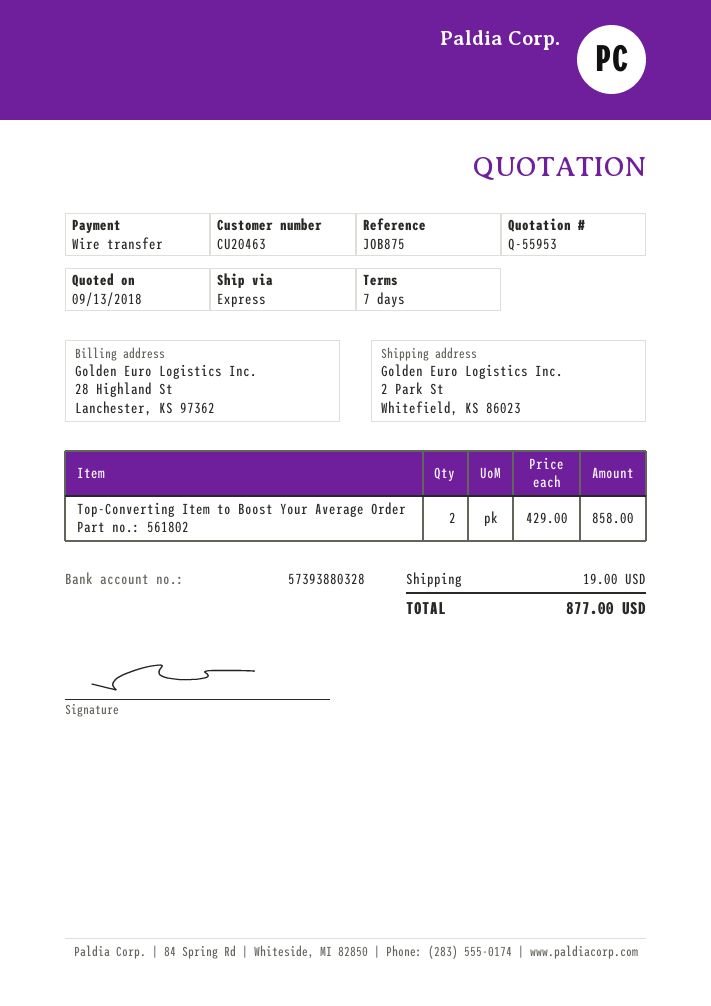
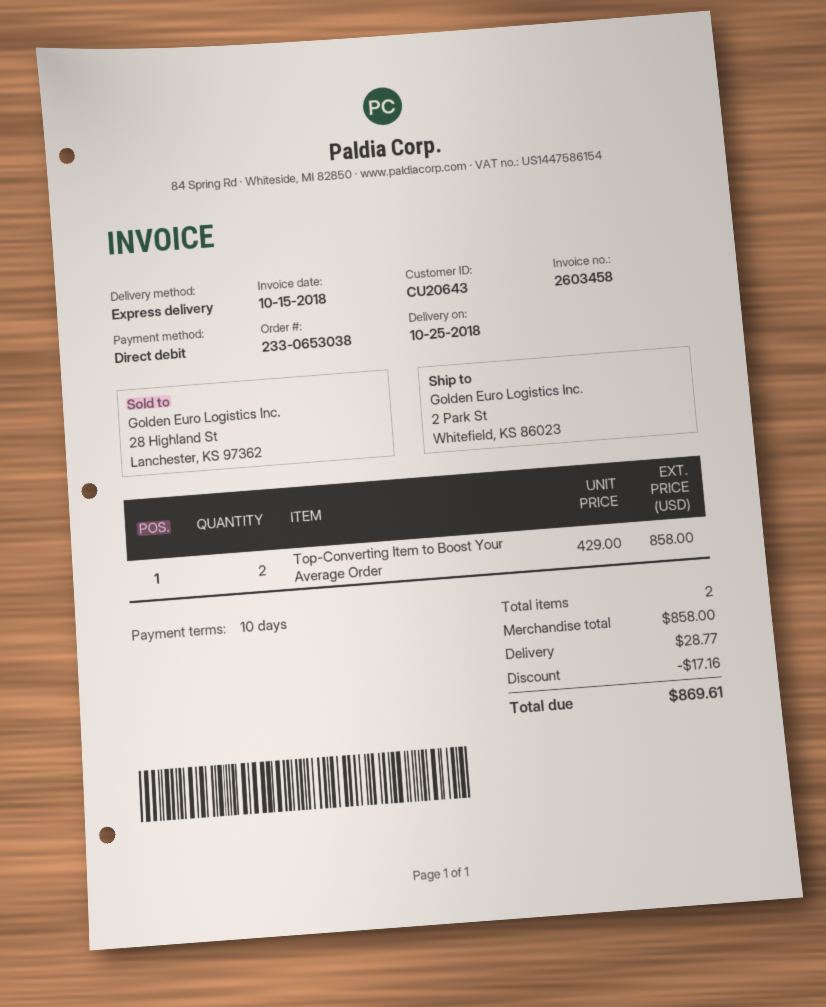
payment terms: 7 days -> 10 days
customer number: CU20463 -> CU20643
payment method: bank transfer -> direct debit
discount: none -> 17.16
shipping: 19.00 -> 28.77
total: 877.00 -> 869.61

